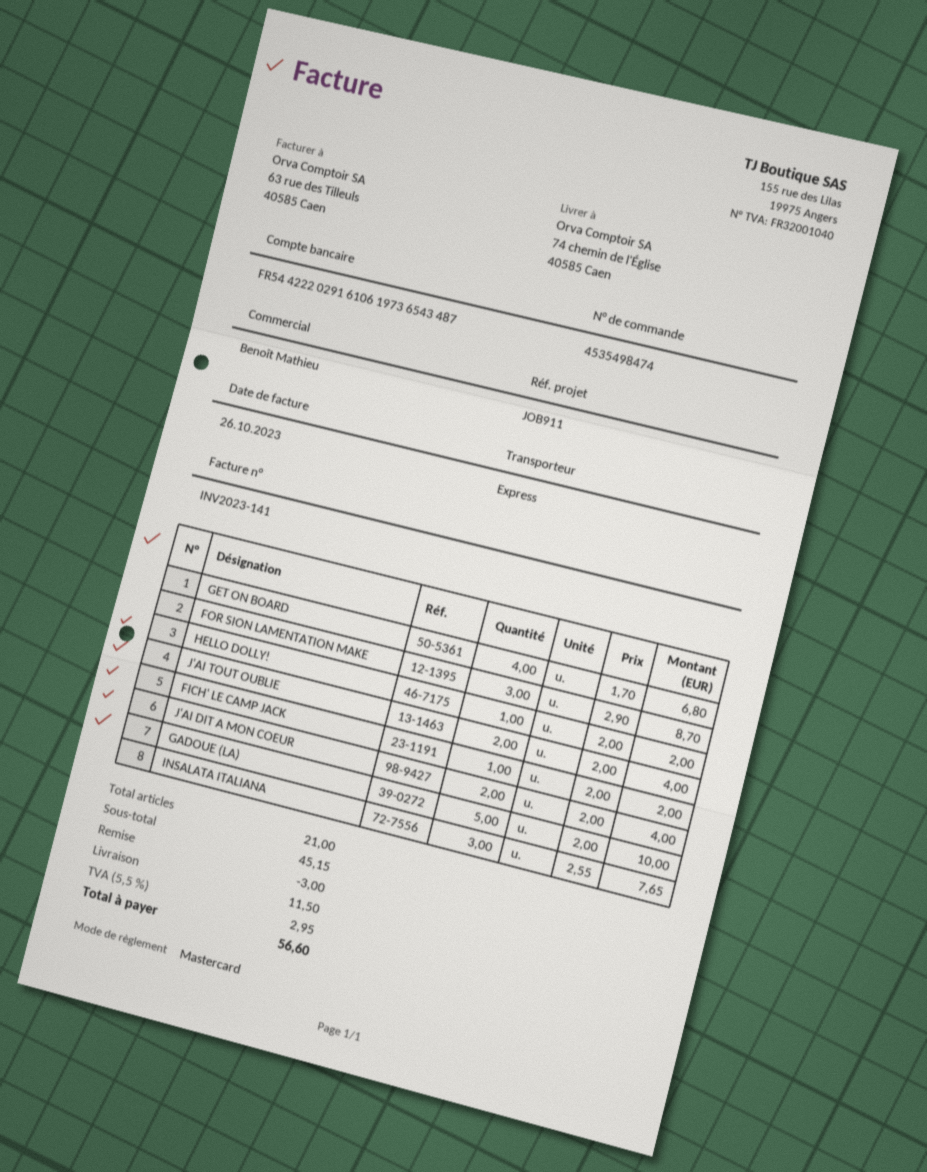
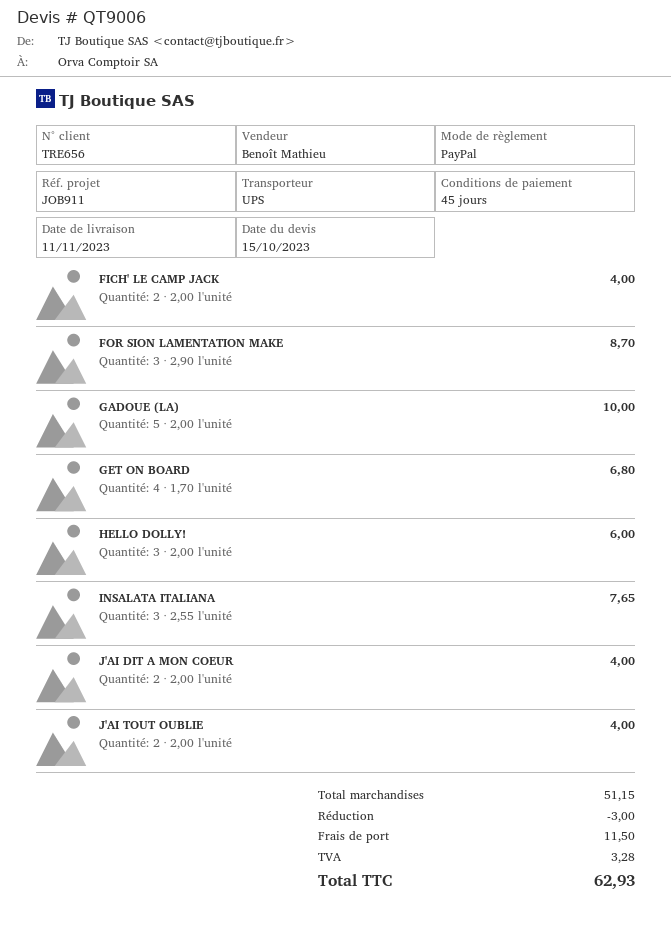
payment method: Mastercard -> PayPal
shipping method: express -> UPS
HELLO DOLLY!: 1 x 2.00 = 2.00 -> 3 x 2.00 = 6.00
FICH' LE CAMP JACK: 1 x 2.00 = 2.00 -> 2 x 2.00 = 4.00
subtotal: 45.15 -> 51.15
tax: 2.95 -> 3.28
total: 56.60 -> 62.93

